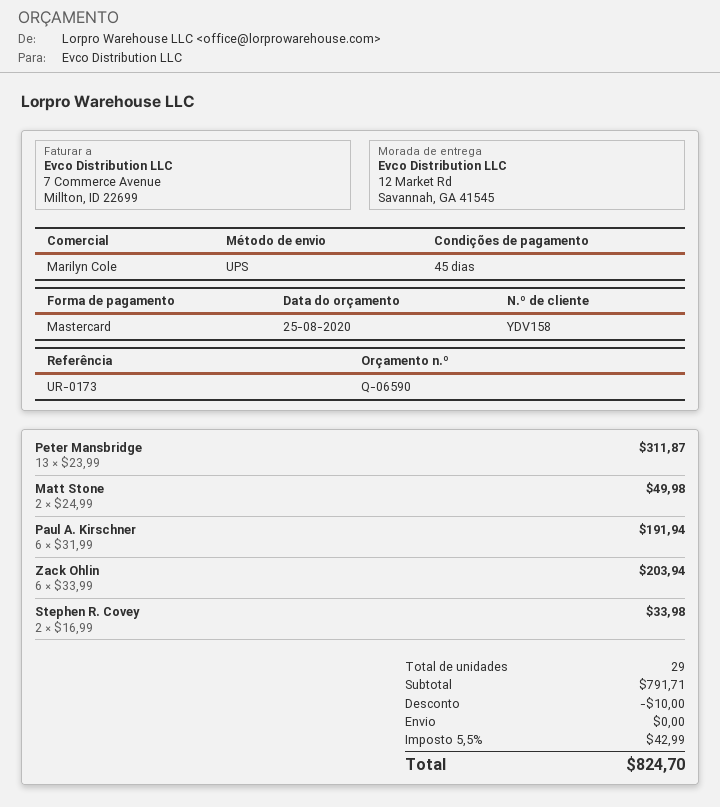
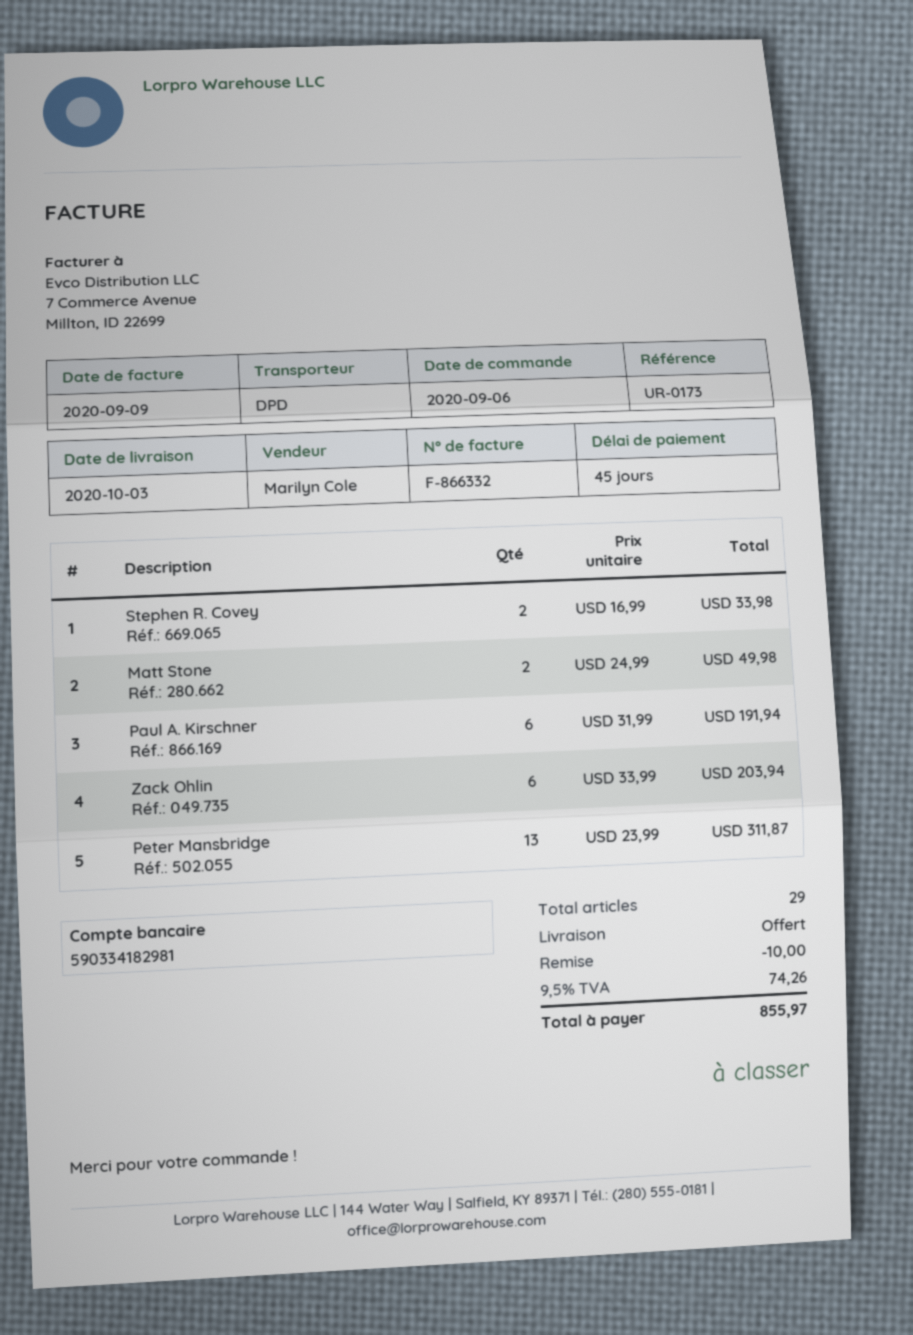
shipping method: UPS -> DPD
tax: 5.5% = 42.99 -> 9.5% = 74.26
total: 824.70 -> 855.97

